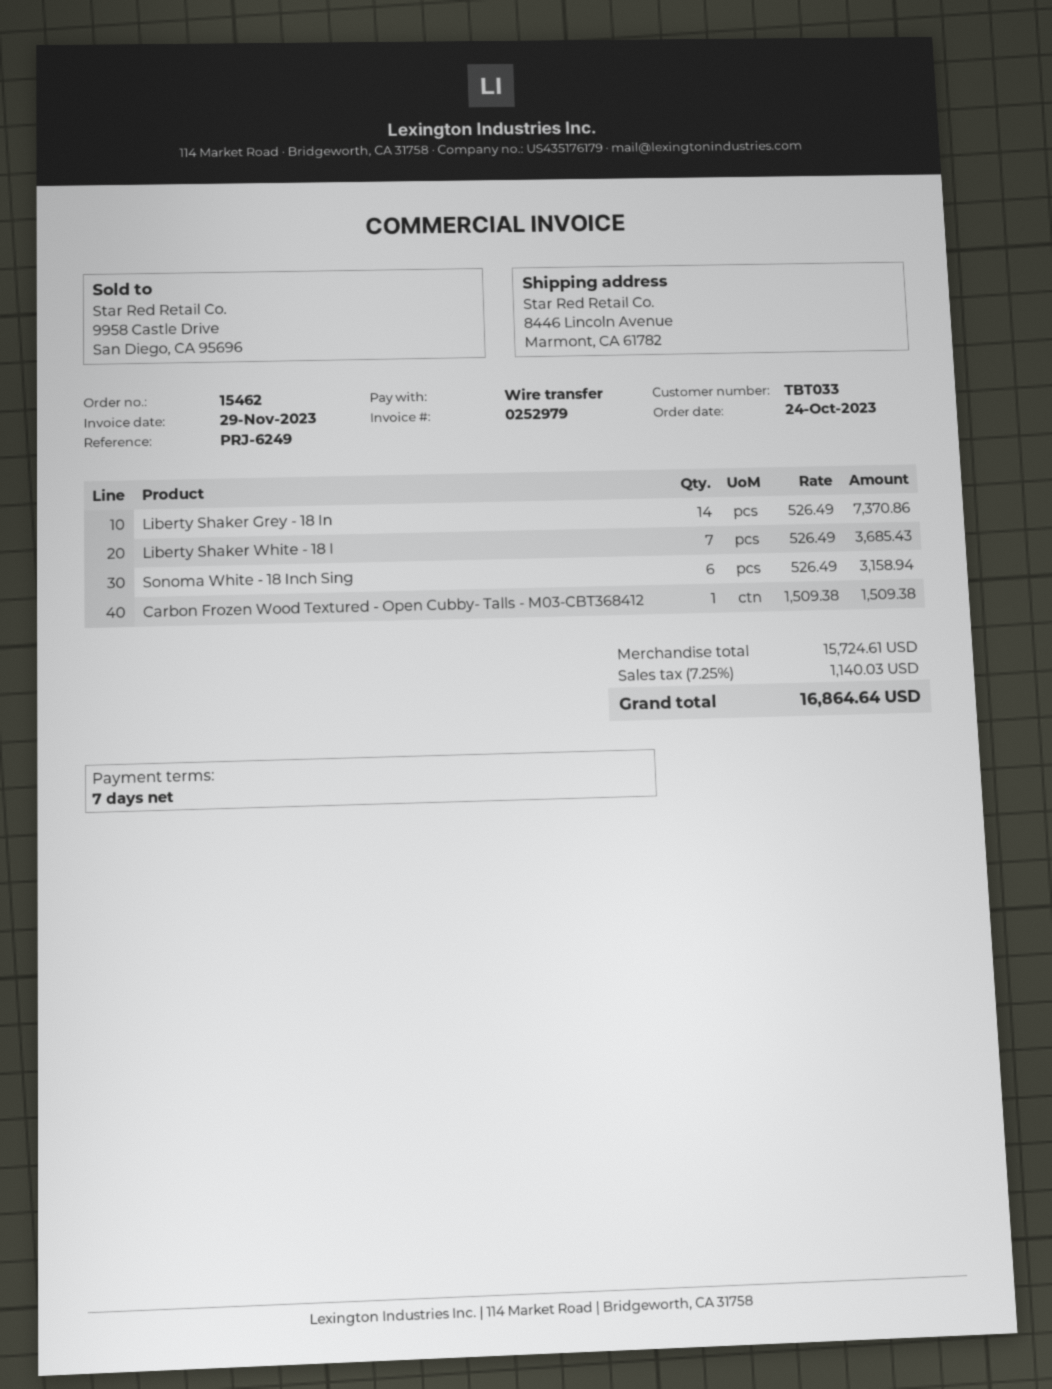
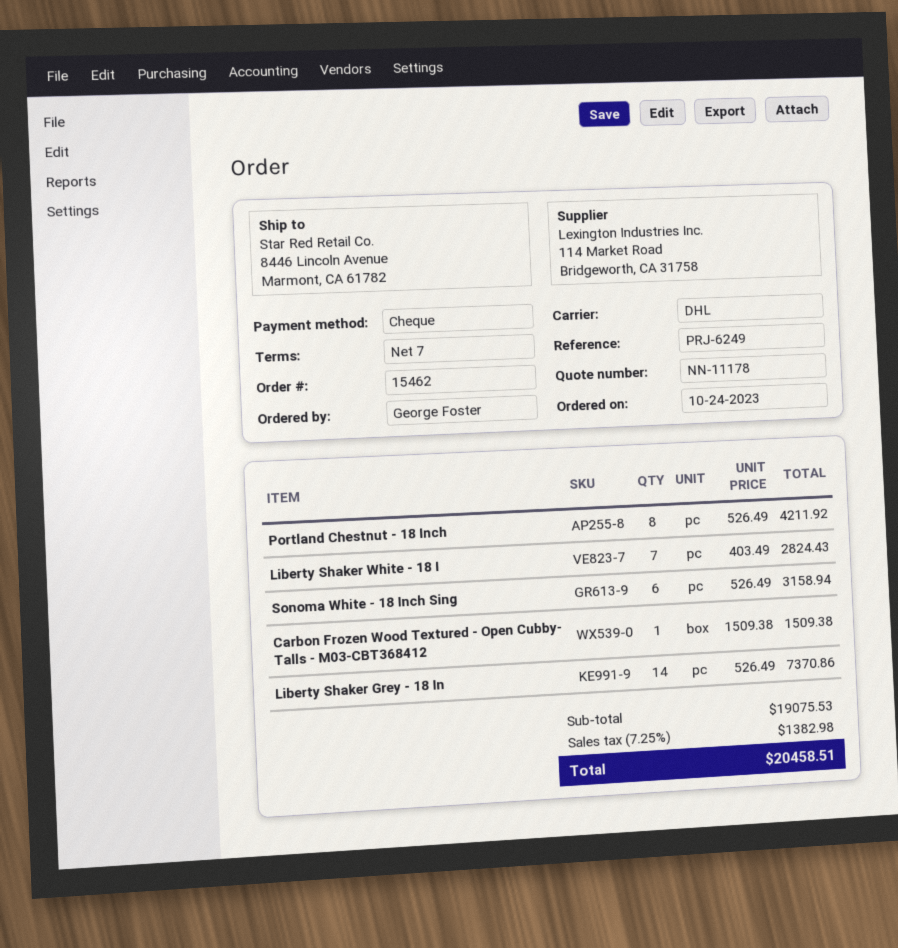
payment method: bank transfer -> cheque
Liberty Shaker White - 18 I: 7 x 526.49 = 3685.43 -> 7 x 403.49 = 2824.43
Portland Chestnut - 18 Inch: none -> 8 x 526.49 = 4211.92
subtotal: 15724.61 -> 19075.53
tax: 7.25% = 1140.03 -> 7.25% = 1382.98
total: 16864.64 -> 20458.51

